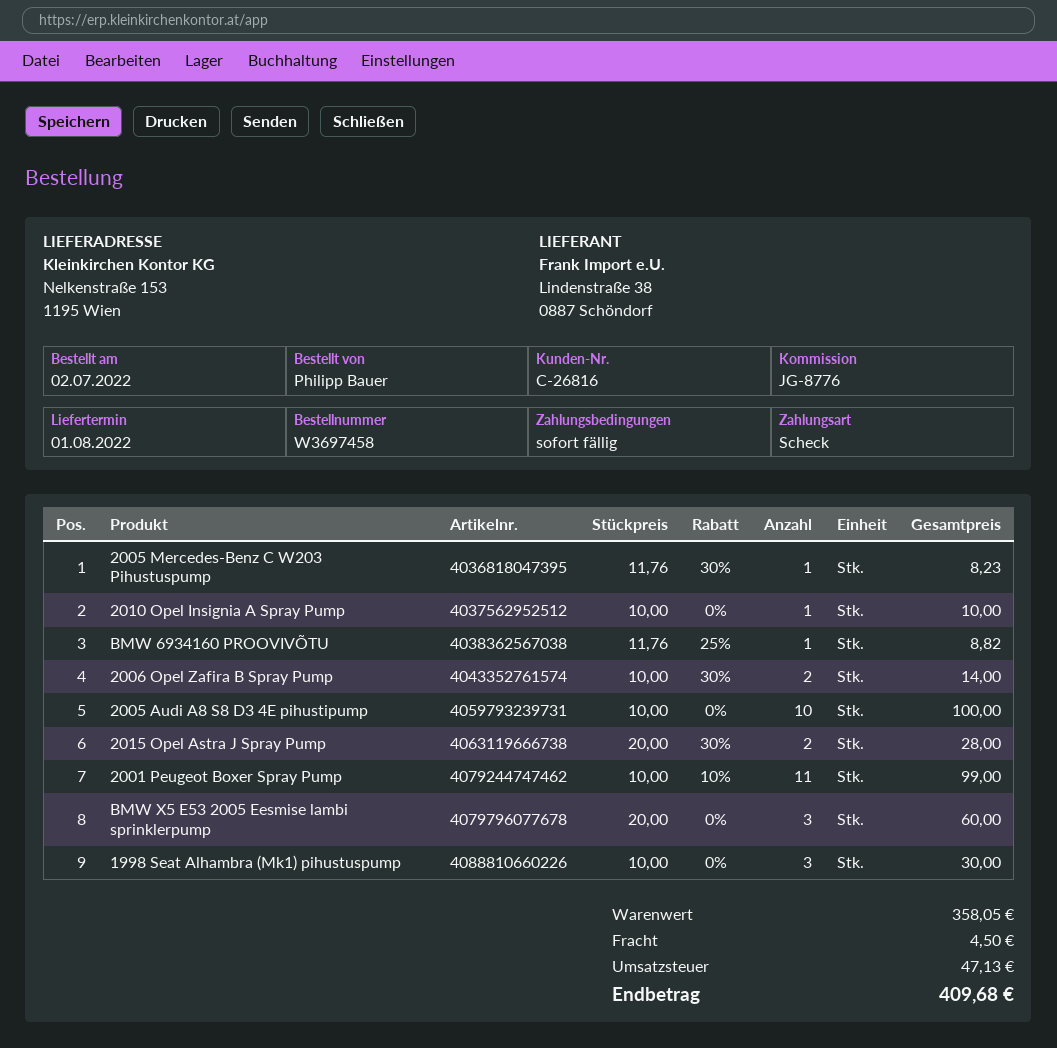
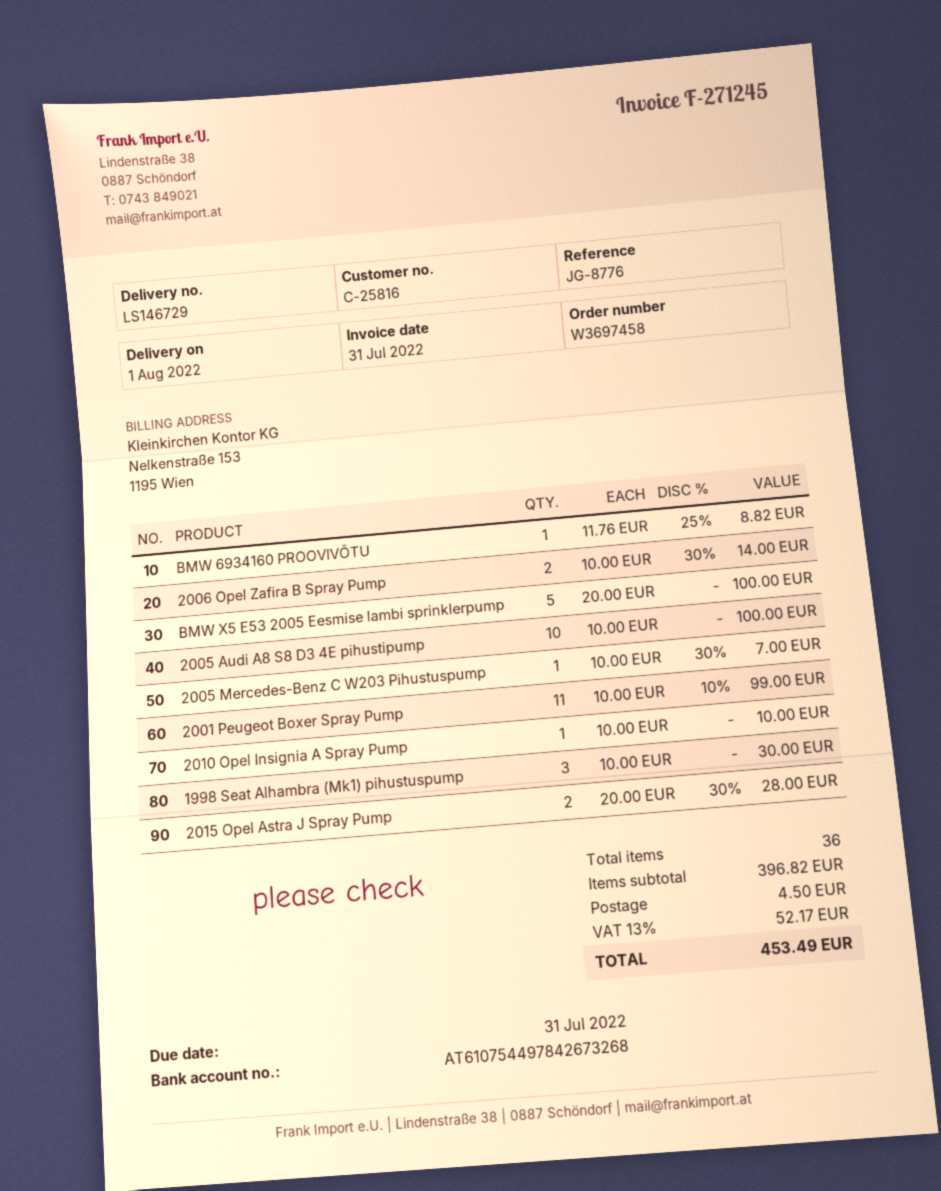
customer number: C-26816 -> C-25816
2005 Mercedes-Benz C W203 Pihustuspump: 1 x 11.76 - 30% = 8.23 -> 1 x 10.00 - 30% = 7.00
BMW X5 E53 2005 Eesmise lambi sprinklerpump: 3 x 20.00 = 60.00 -> 5 x 20.00 = 100.00
subtotal: 358.05 -> 396.82
tax: 47.13 -> 52.17
total: 409.68 -> 453.49

